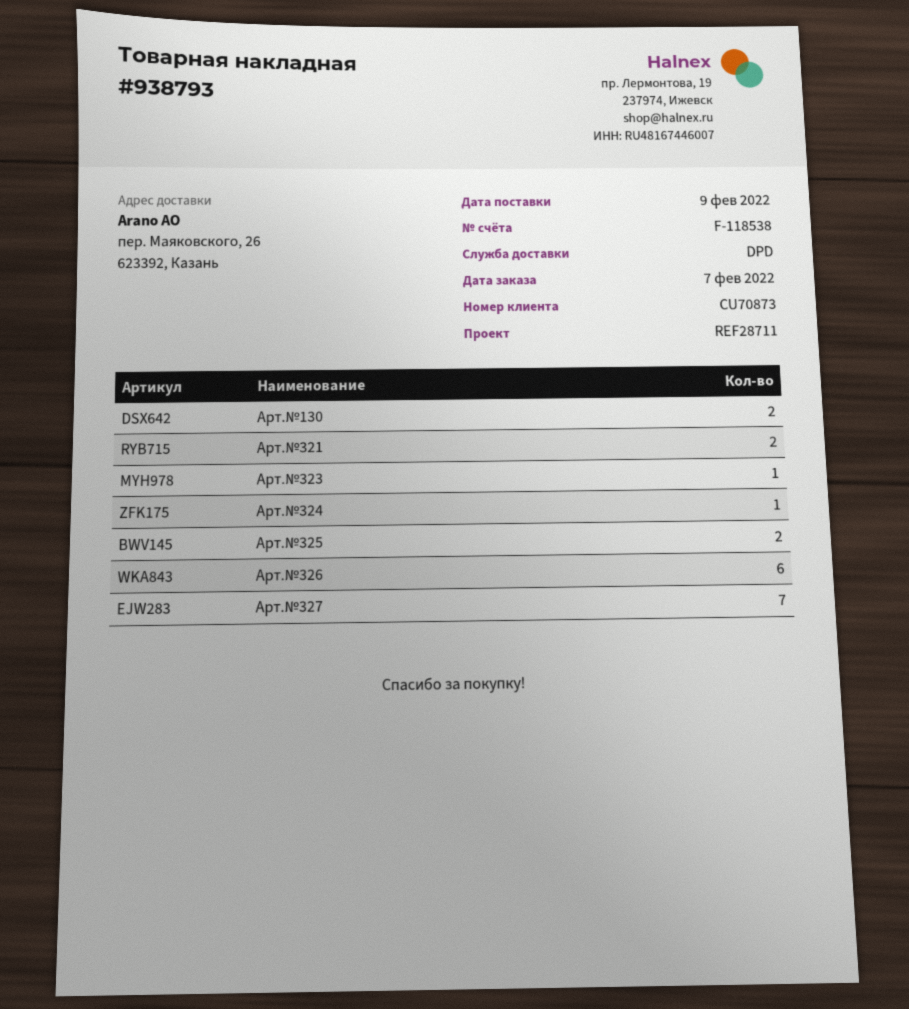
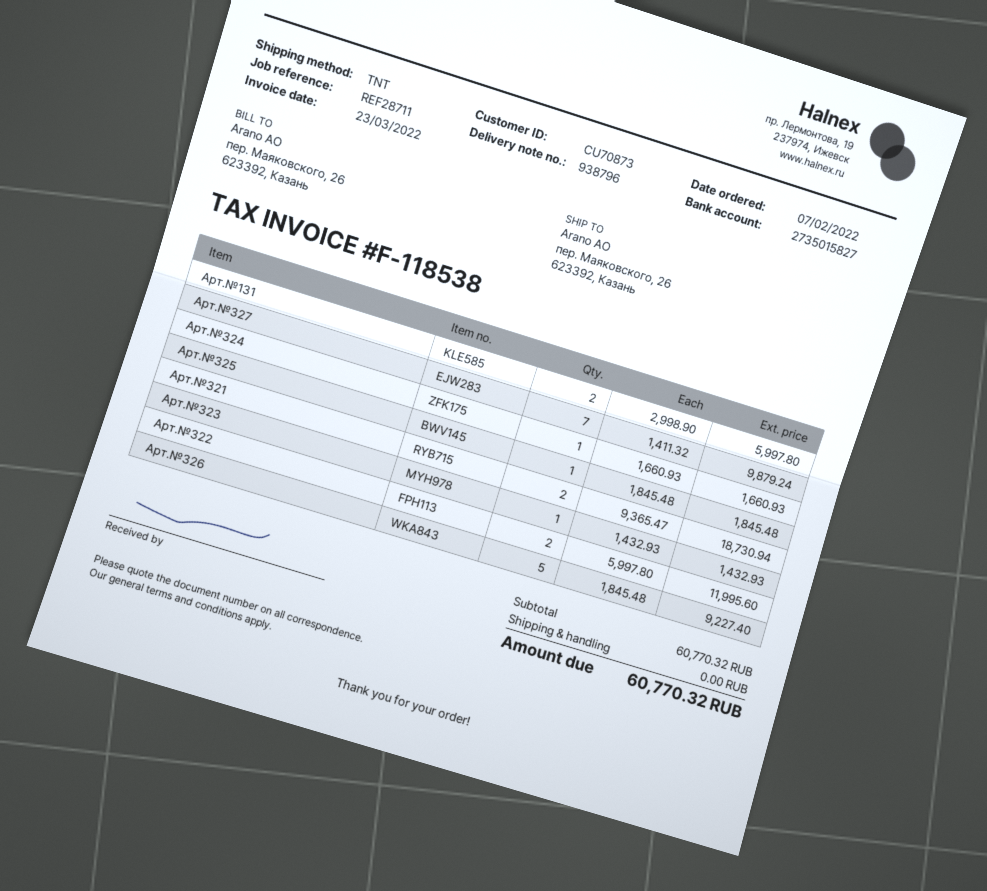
delivery note number: 938793 -> 938796
shipping method: DPD -> TNT
Арт.№130: 2 -> none
Арт.№325: 2 -> 1
Арт.№326: 6 -> 5
Арт.№131: none -> 2
Арт.№322: none -> 2

